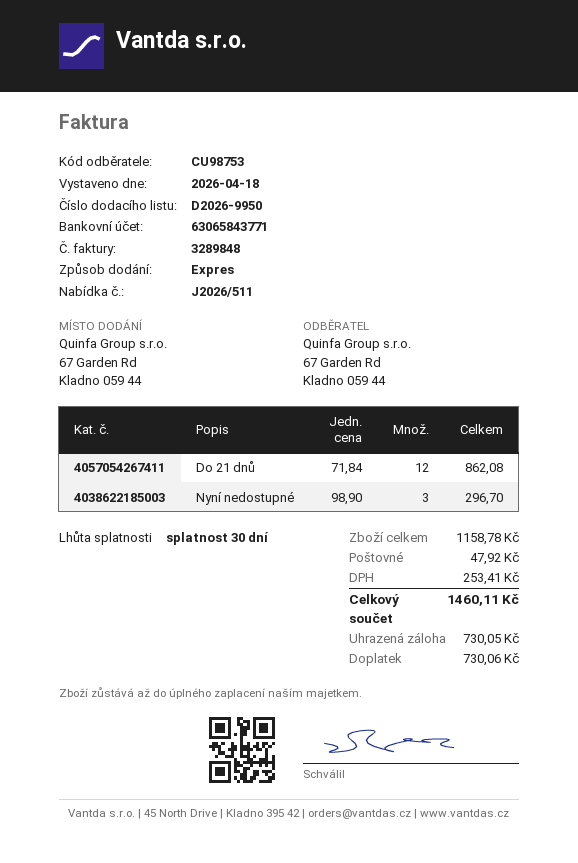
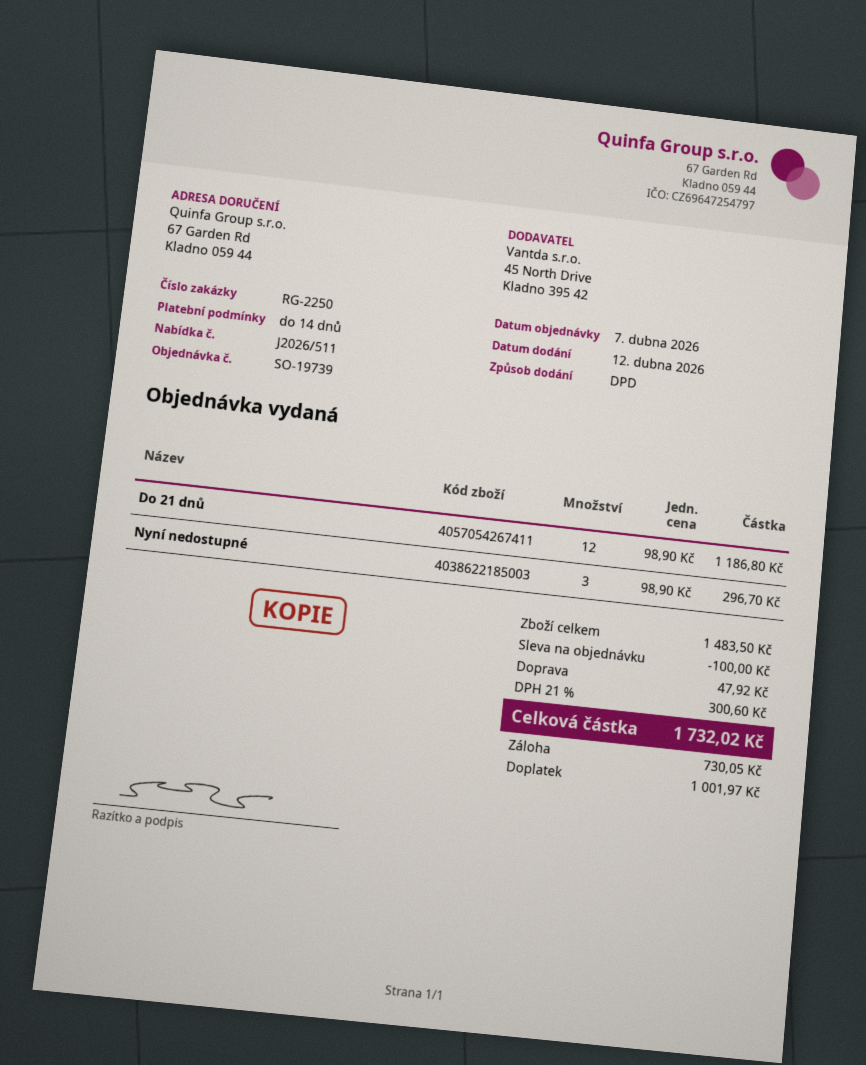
payment terms: 30 days -> 14 days
shipping method: express -> DPD
Do 21 dnů: 12 x 71.84 = 862.08 -> 12 x 98.90 = 1186.80
subtotal: 1158.78 -> 1483.50
discount: none -> 100.00
tax: 253.41 -> 300.60
total: 1460.11 -> 1732.02
balance: 730.06 -> 1001.97

